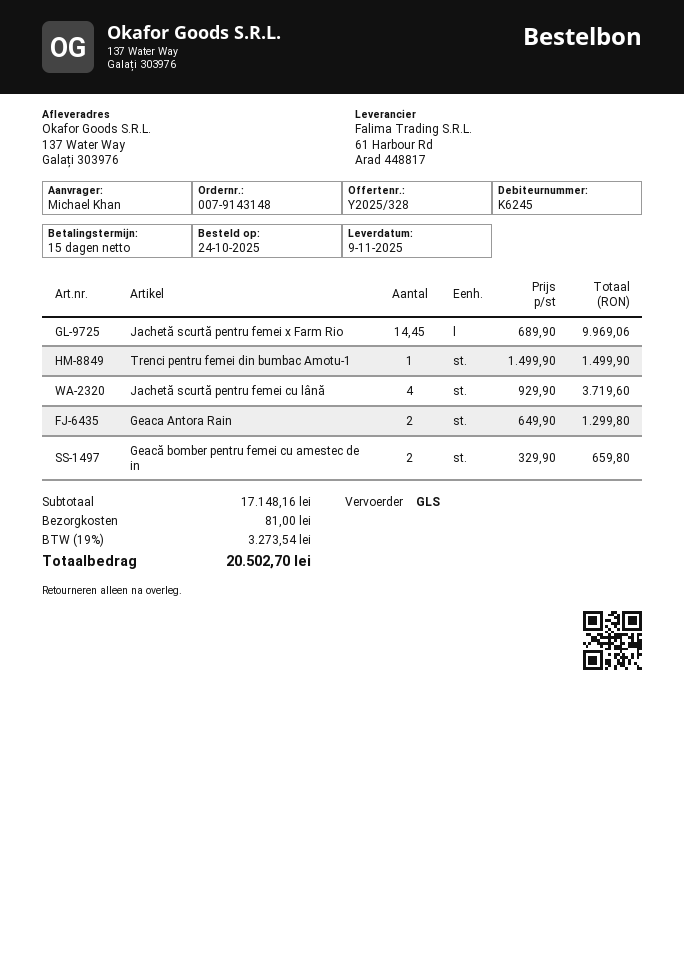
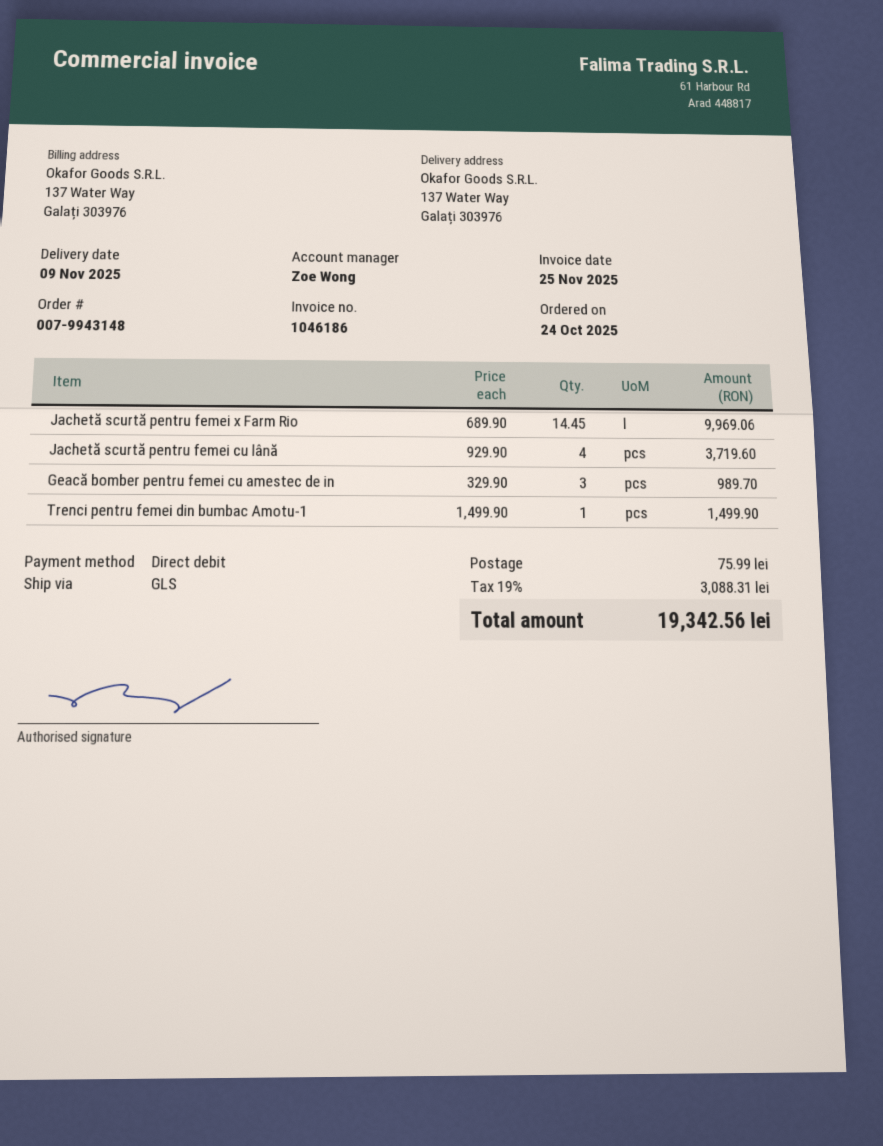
order number: 007-9143148 -> 007-9943148
Geaca Antora Rain: 2 x 649.90 = 1299.80 -> none
Geacă bomber pentru femei cu amestec de in: 2 x 329.90 = 659.80 -> 3 x 329.90 = 989.70
shipping: 81.00 -> 75.99
tax: 19% = 3273.54 -> 19% = 3088.31
total: 20502.70 -> 19342.56

